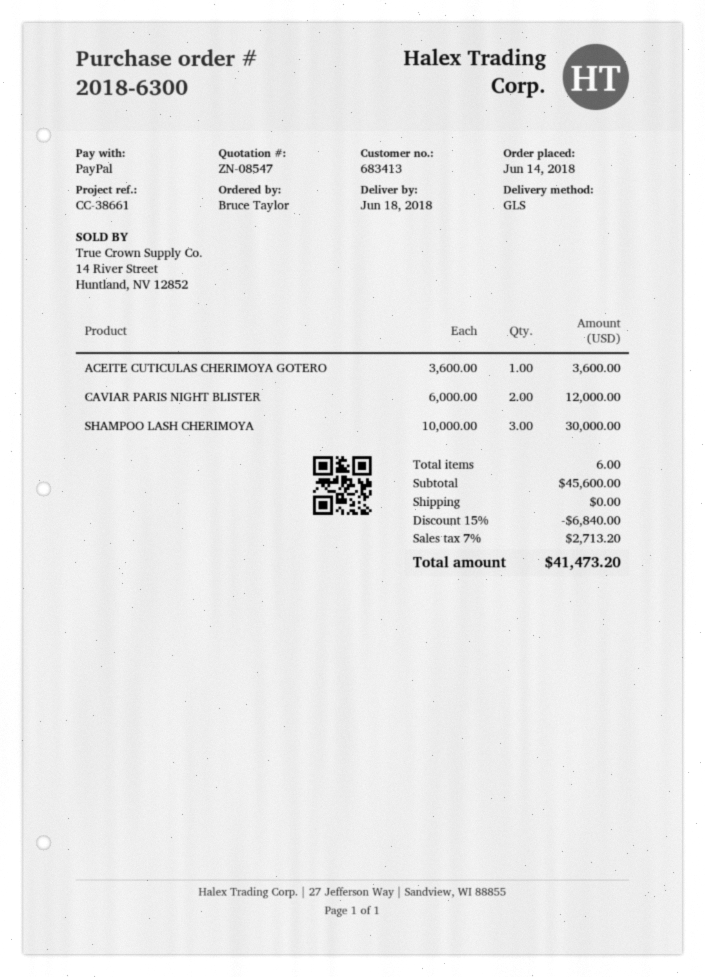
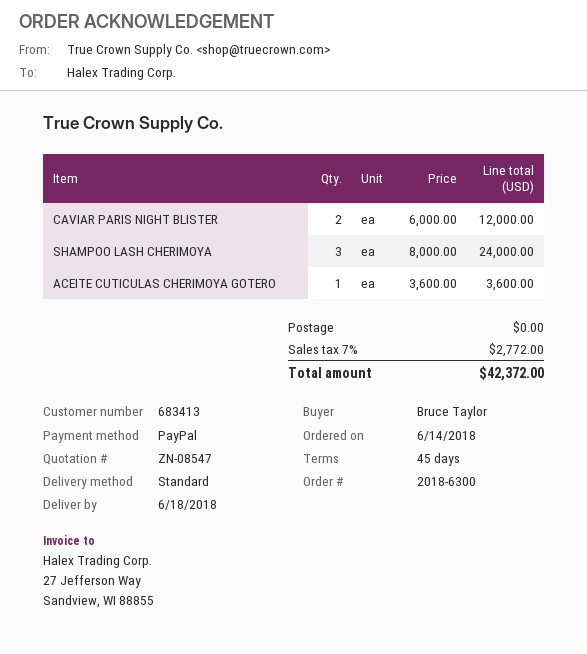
shipping method: GLS -> standard
SHAMPOO LASH CHERIMOYA: 3 x 10000.00 = 30000.00 -> 3 x 8000.00 = 24000.00
discount: 15% = 6840.00 -> none
tax: 7% = 2713.20 -> 7% = 2772.00
total: 41473.20 -> 42372.00

